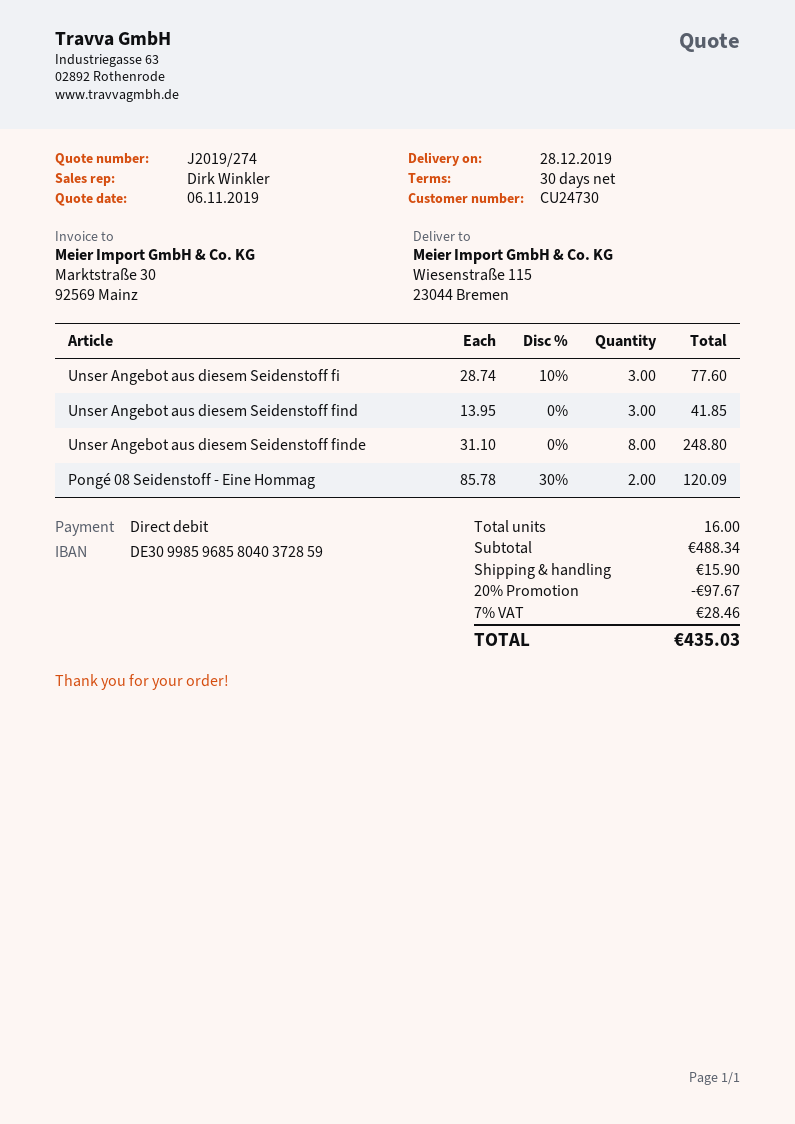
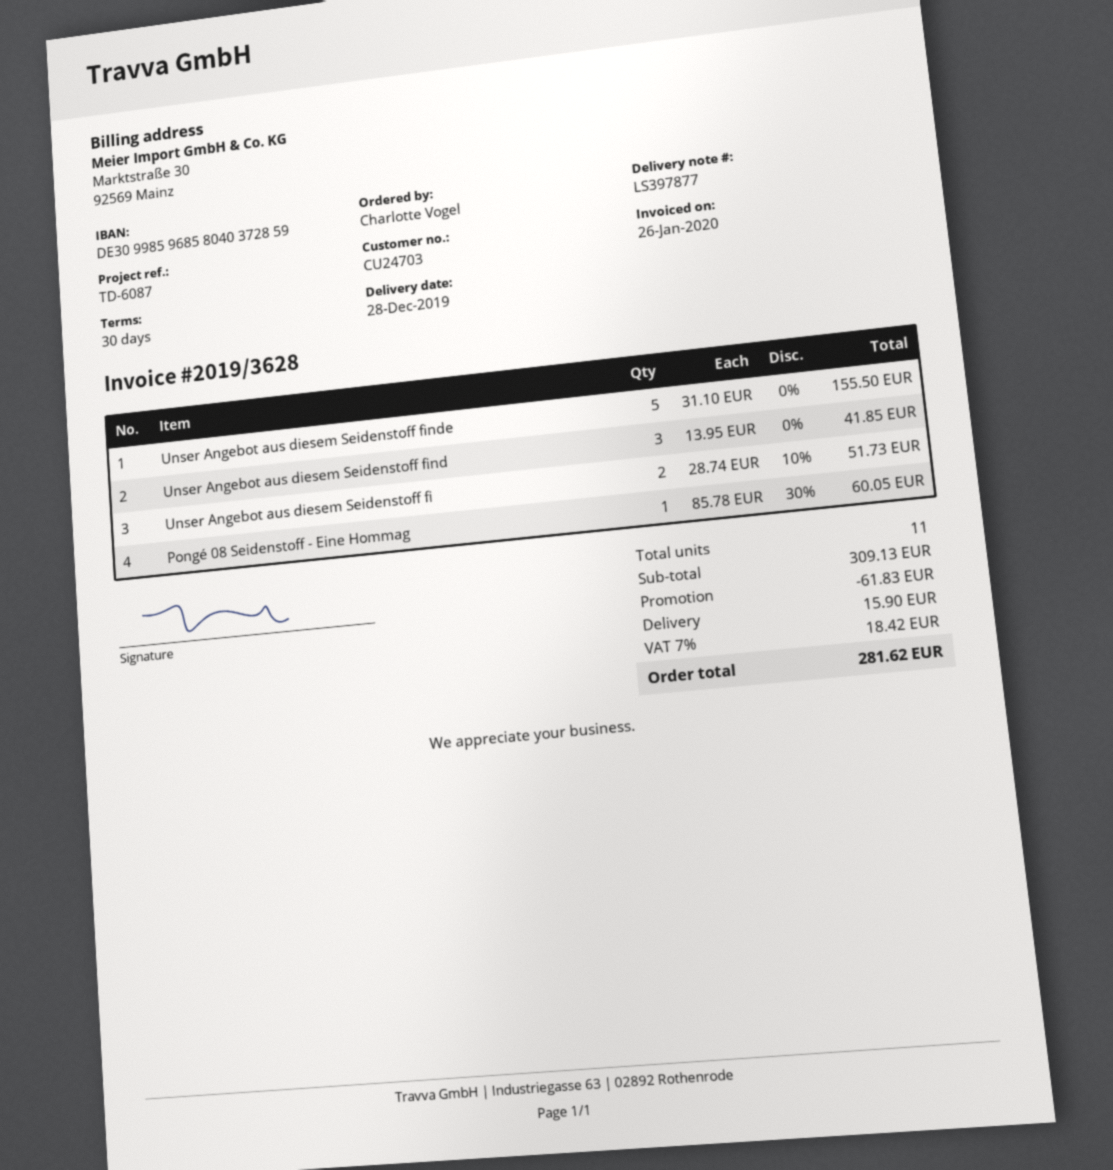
customer number: CU24730 -> CU24703
Unser Angebot aus diesem Seidenstoff fi: 3 x 28.74 - 10% = 77.60 -> 2 x 28.74 - 10% = 51.73
Unser Angebot aus diesem Seidenstoff finde: 8 x 31.10 = 248.80 -> 5 x 31.10 = 155.50
Pongé 08 Seidenstoff - Eine Hommag: 2 x 85.78 - 30% = 120.09 -> 1 x 85.78 - 30% = 60.05
total quantity: 16 -> 11
subtotal: 488.34 -> 309.13
discount: 97.67 -> 61.83
tax: 7% = 28.46 -> 7% = 18.42
total: 435.03 -> 281.62

